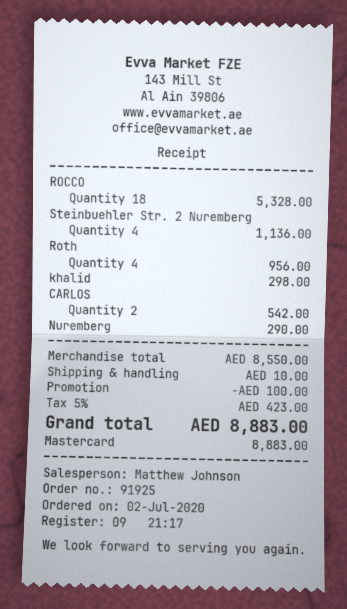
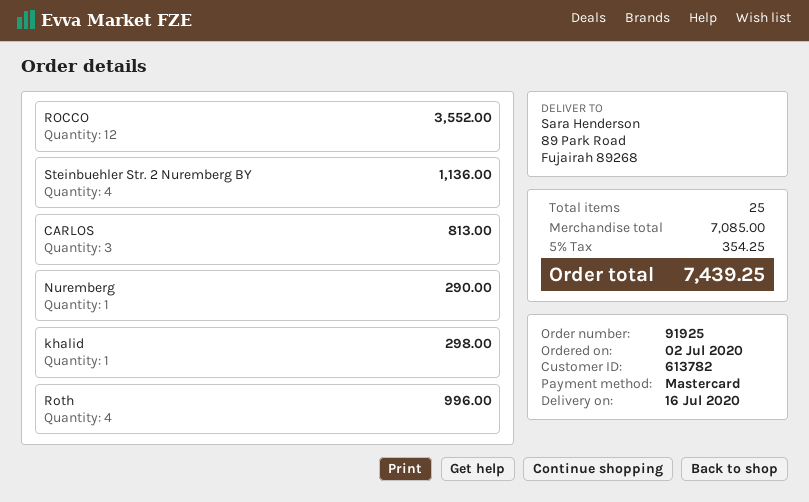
ROCCO: 18 for 5328.00 -> 12 for 3552.00
Roth: 4 for 956.00 -> 4 for 996.00
CARLOS: 2 for 542.00 -> 3 for 813.00
subtotal: 8550.00 -> 7085.00
discount: 100.00 -> none
shipping: 10.00 -> none
tax: 5% = 423.00 -> 5% = 354.25
total: 8883.00 -> 7439.25

